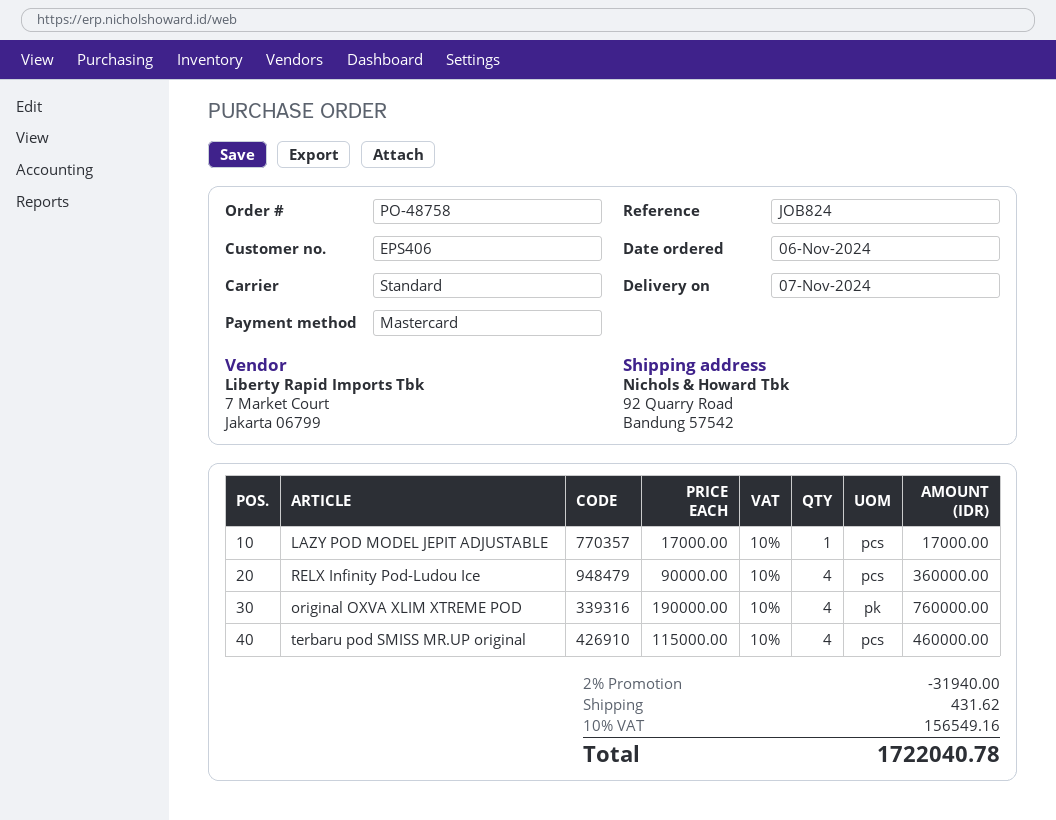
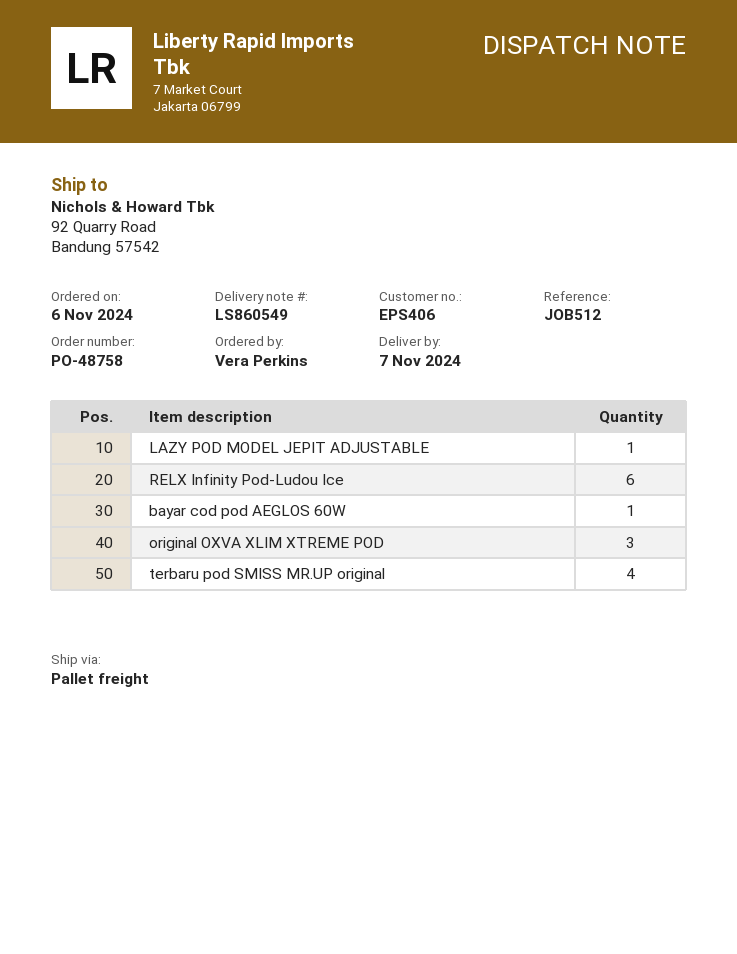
reference: JOB824 -> JOB512
shipping method: standard -> pallet freight
RELX Infinity Pod-Ludou Ice: 4 -> 6
original OXVA XLIM XTREME POD: 4 -> 3
bayar cod pod AEGLOS 60W: none -> 1

